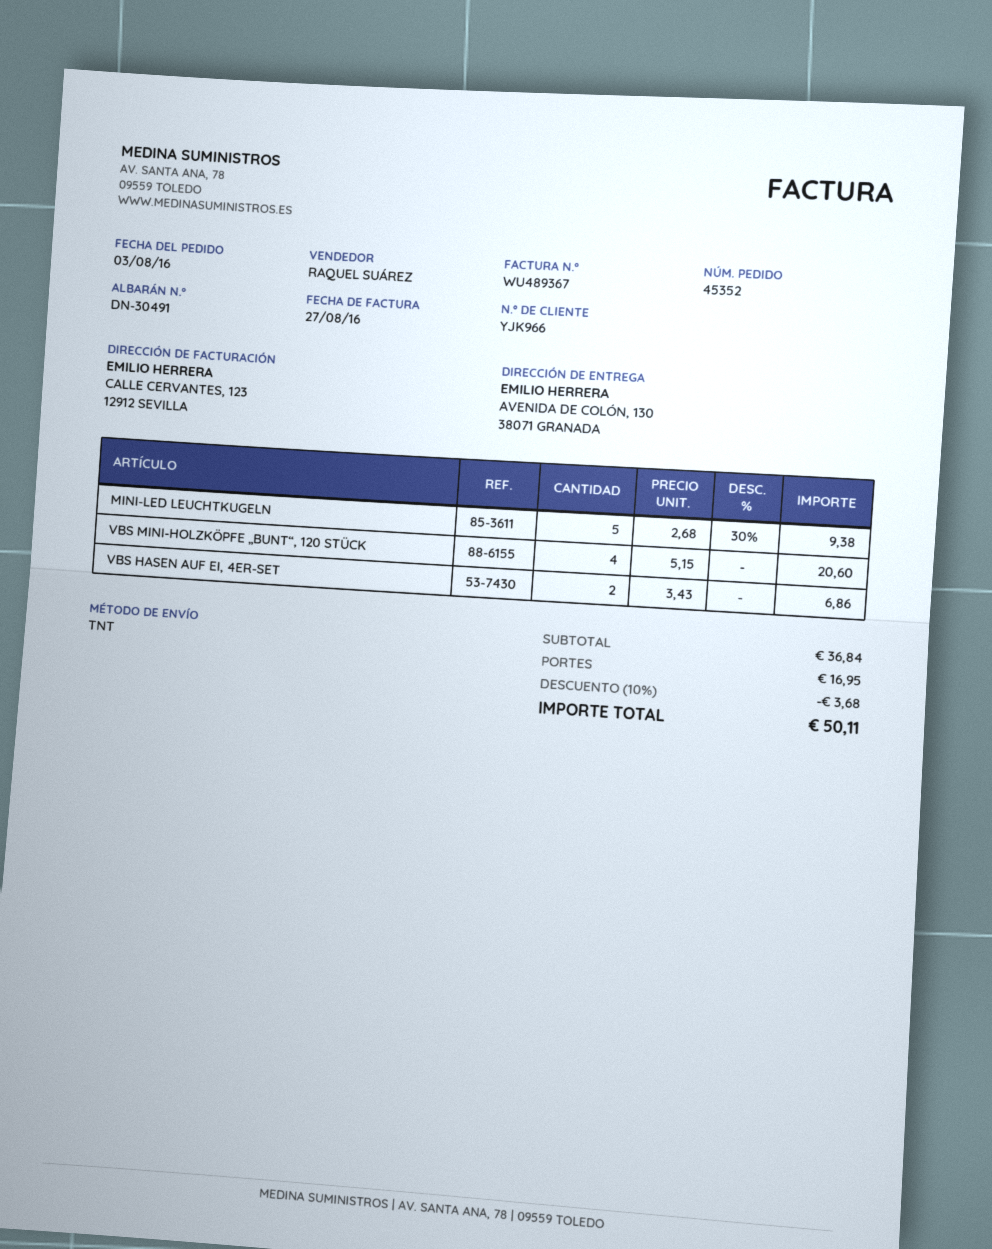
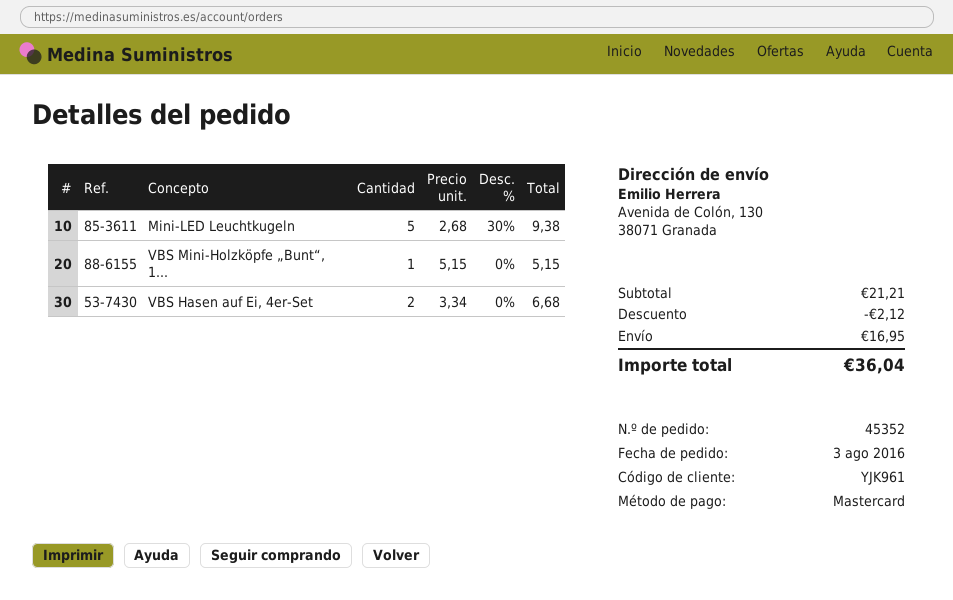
customer number: YJK966 -> YJK961
VBS MINI-HOLZKÖPFE „BUNT“, 120 STÜCK: 4 x 5.15 = 20.60 -> 1 x 5.15 = 5.15
VBS HASEN AUF EI, 4ER-SET: 2 x 3.43 = 6.86 -> 2 x 3.34 = 6.68
subtotal: 36.84 -> 21.21
discount: 3.68 -> 2.12
total: 50.11 -> 36.04

